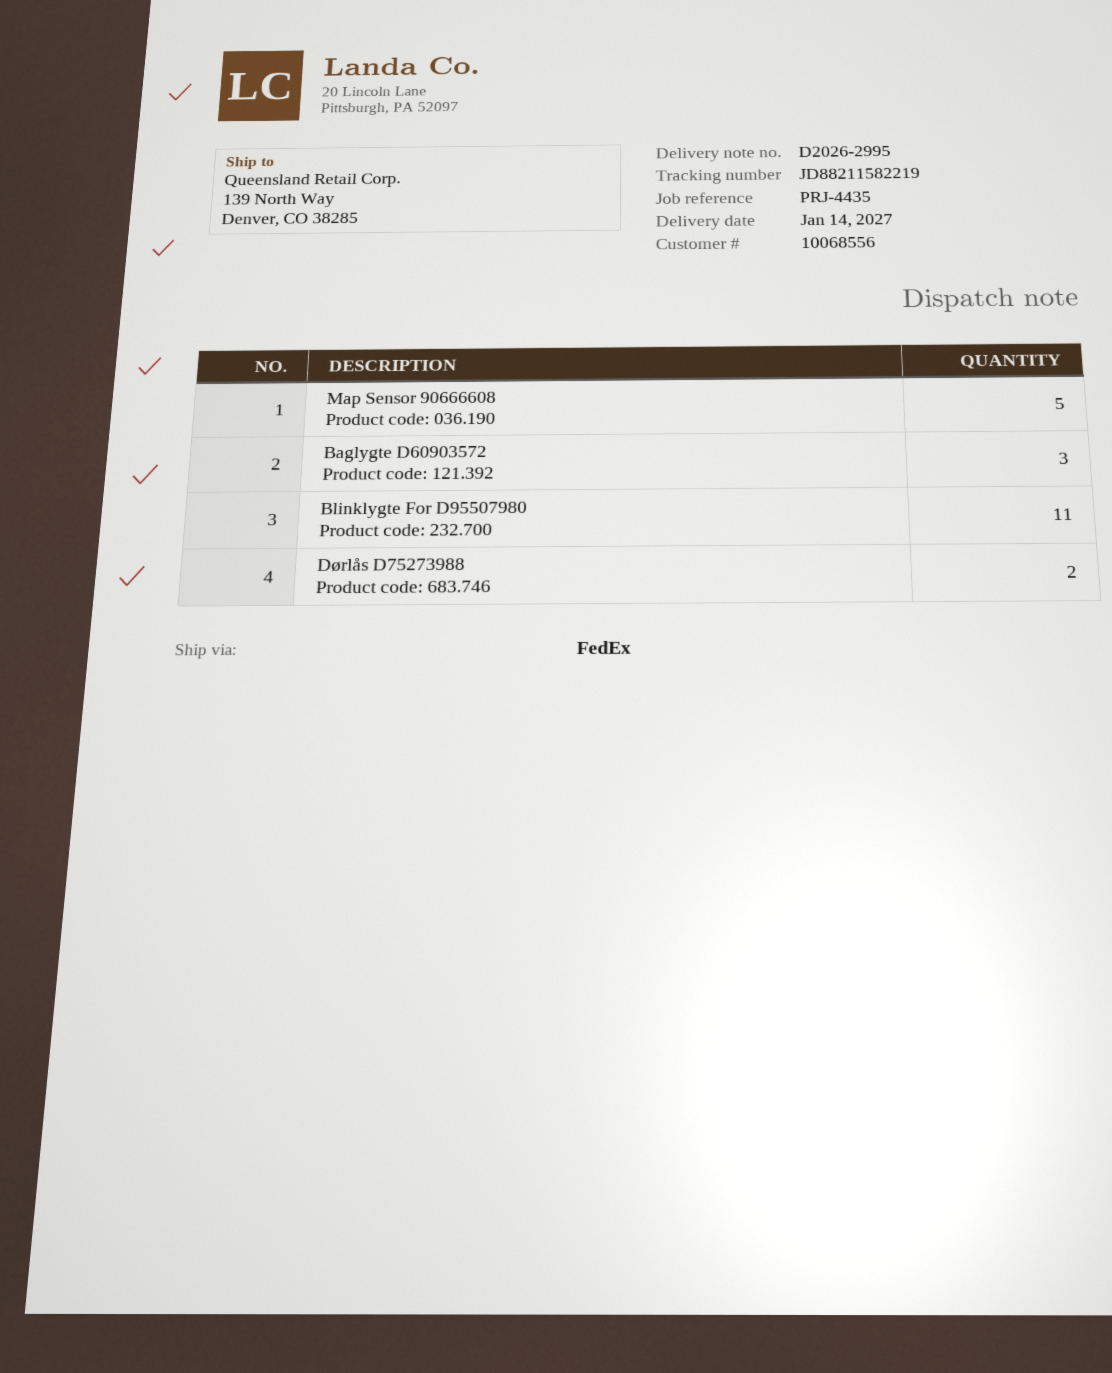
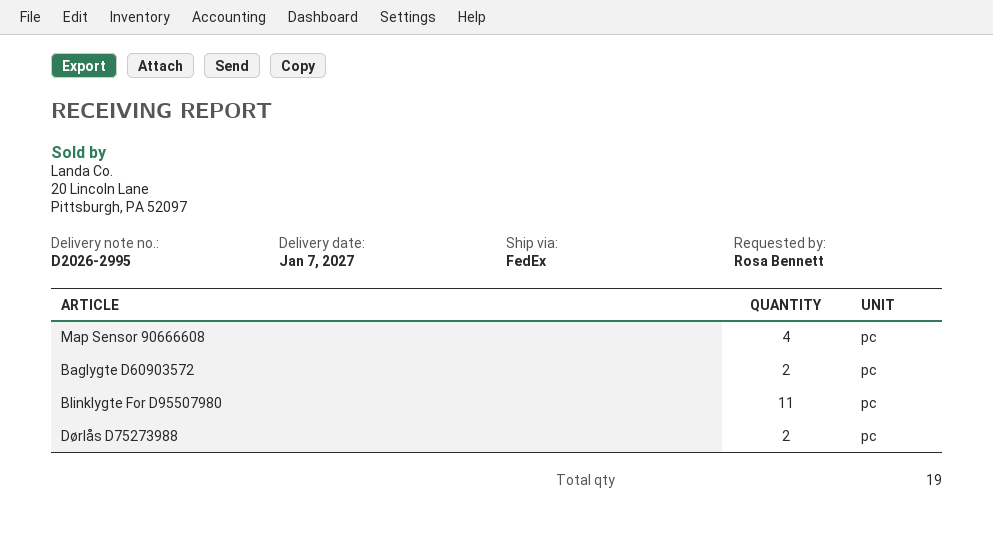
delivery date: 2027-01-14 -> 2027-01-07
Map Sensor 90666608: 5 -> 4
Baglygte D60903572: 3 -> 2

